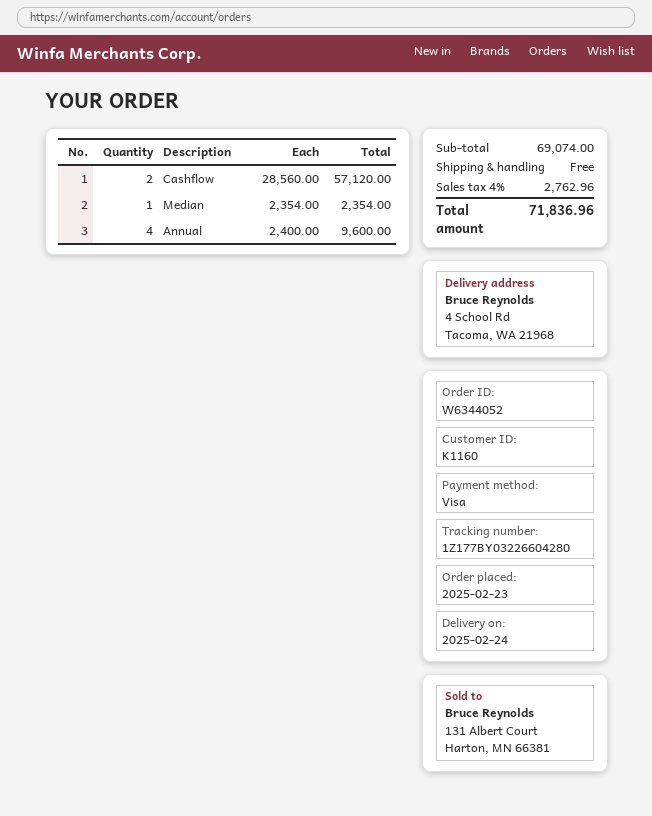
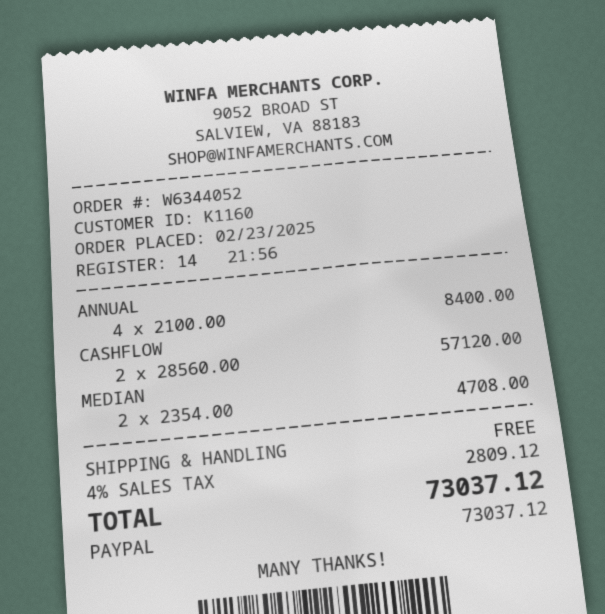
payment method: Visa -> PayPal
Median: 1 x 2354.00 = 2354.00 -> 2 x 2354.00 = 4708.00
Annual: 4 x 2400.00 = 9600.00 -> 4 x 2100.00 = 8400.00
tax: 4% = 2762.96 -> 4% = 2809.12
total: 71836.96 -> 73037.12

